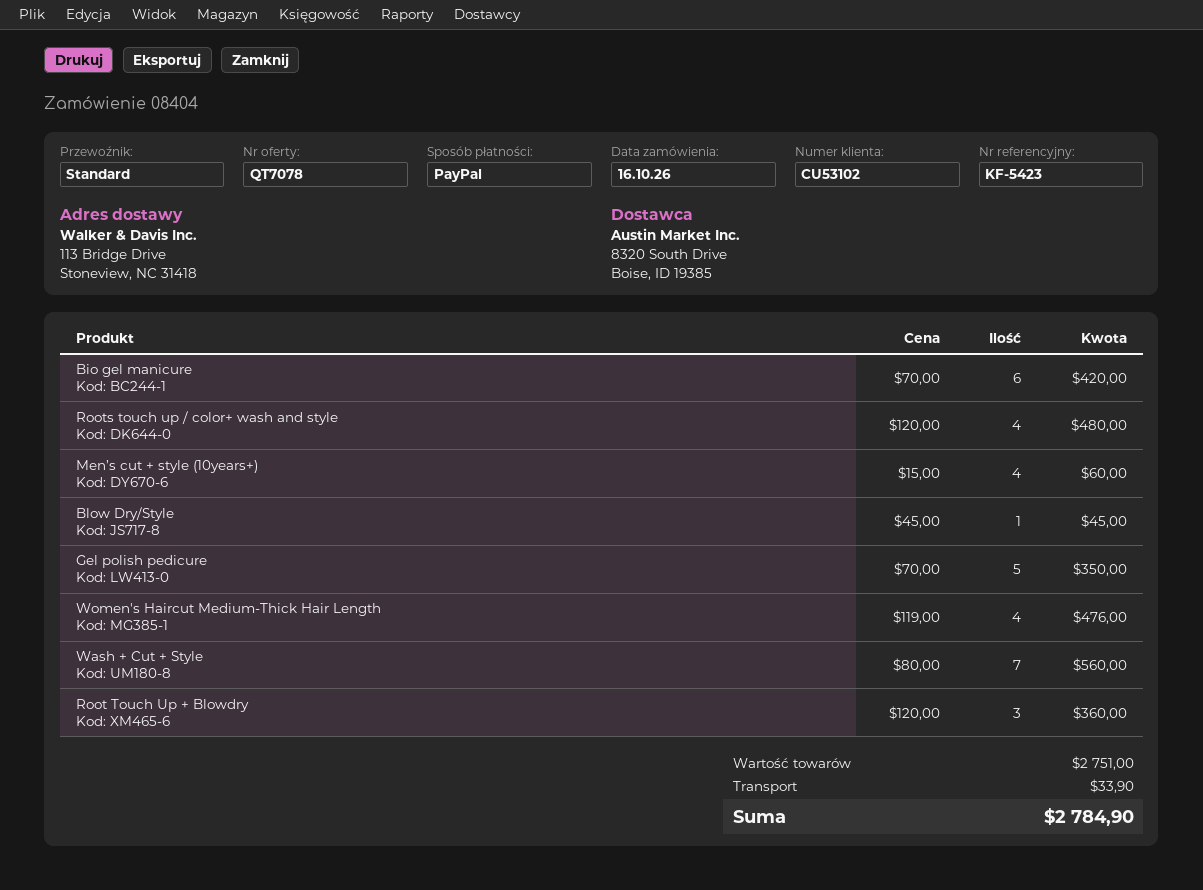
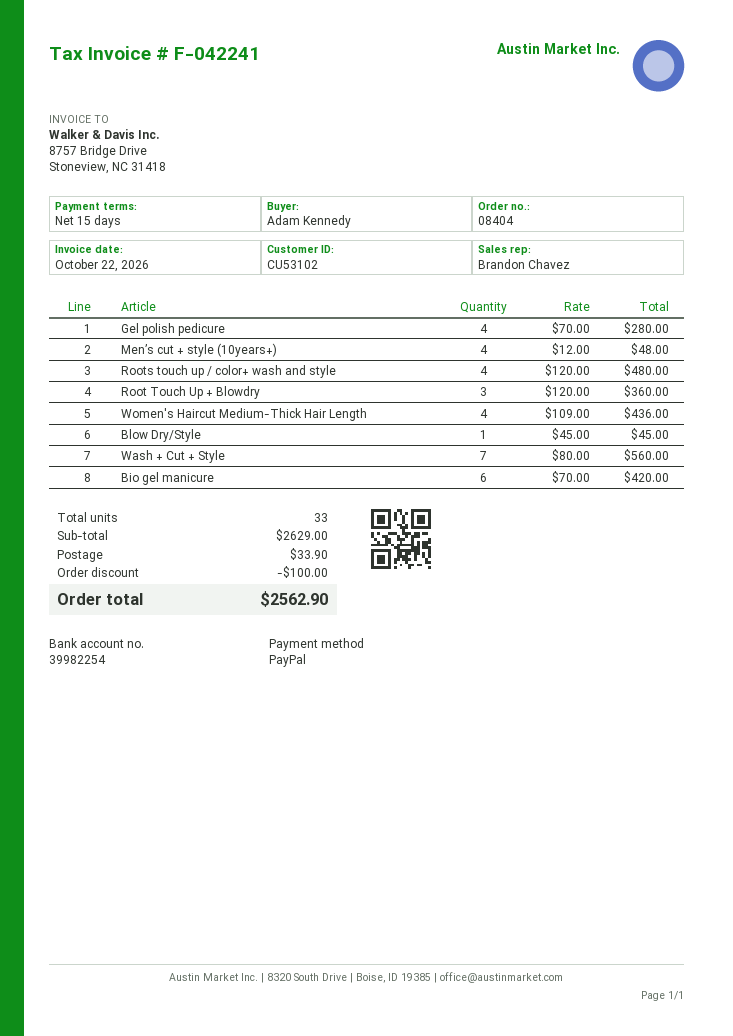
Men’s cut + style (10years+): 4 x 15.00 = 60.00 -> 4 x 12.00 = 48.00
Gel polish pedicure: 5 x 70.00 = 350.00 -> 4 x 70.00 = 280.00
Women's Haircut Medium-Thick Hair Length: 4 x 119.00 = 476.00 -> 4 x 109.00 = 436.00
subtotal: 2751.00 -> 2629.00
discount: none -> 100.00
total: 2784.90 -> 2562.90

